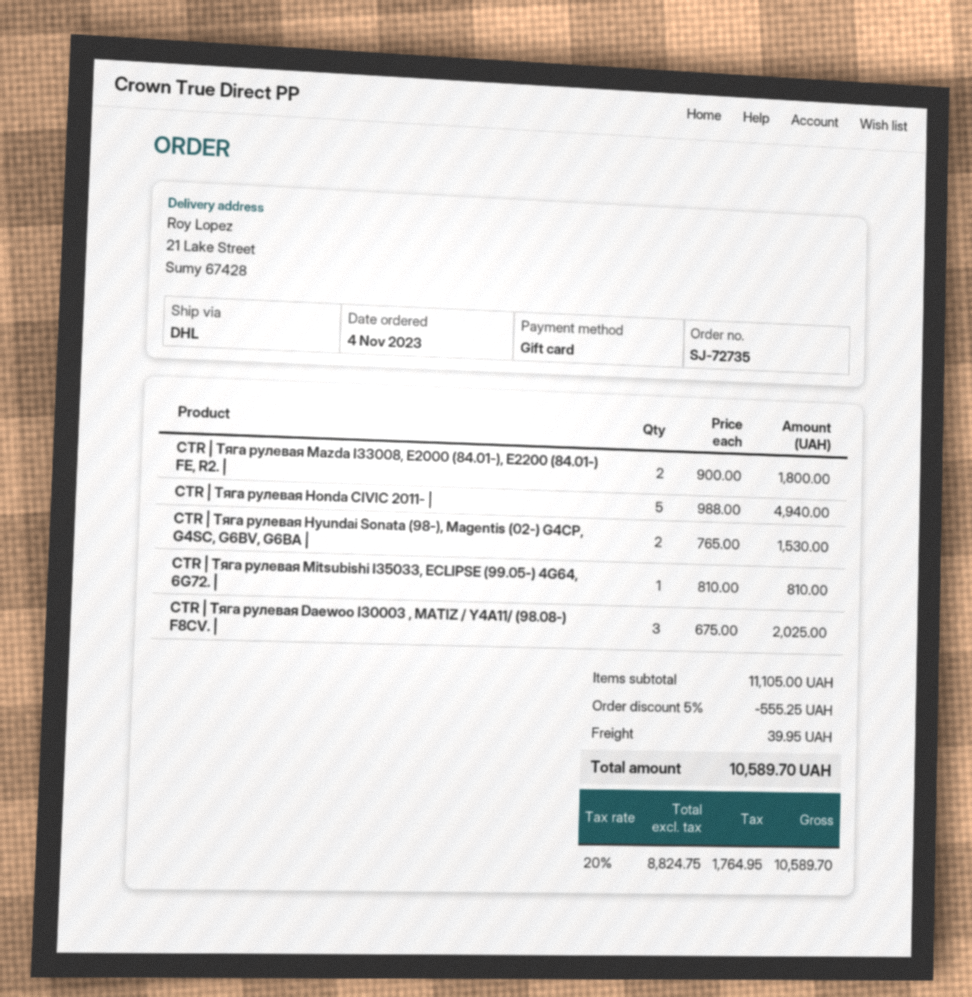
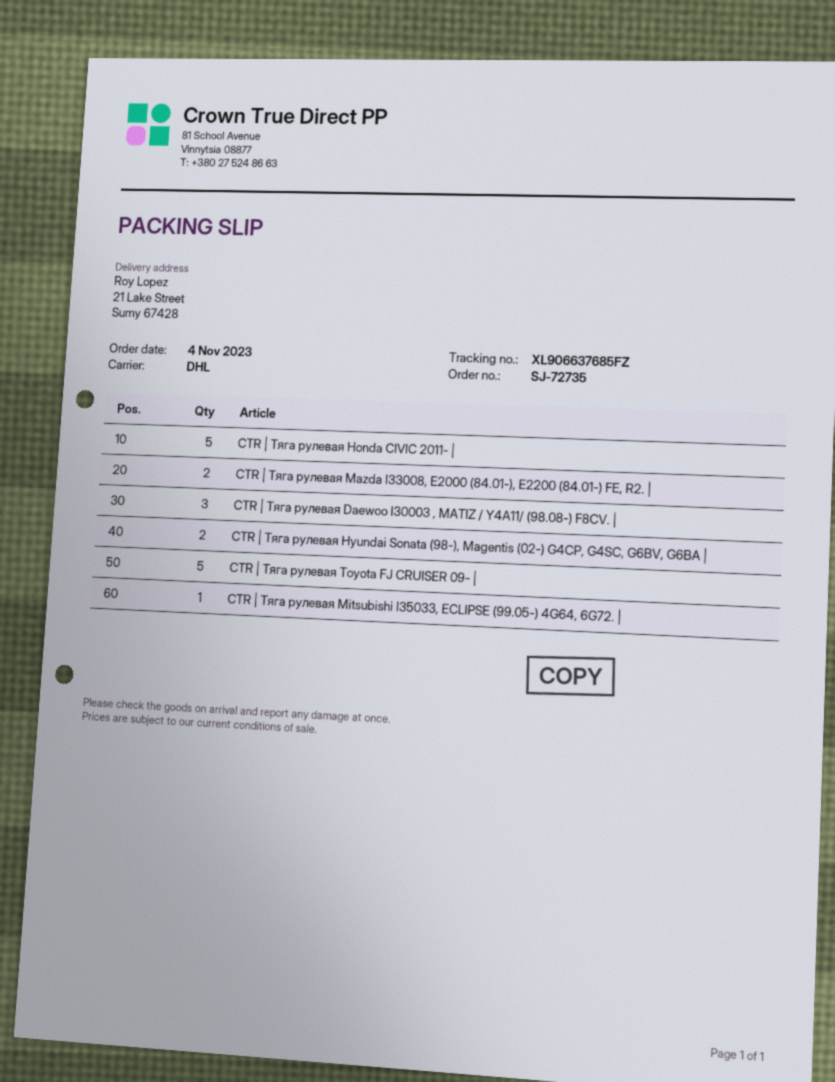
CTR | Тяга рулевая Toyota FJ CRUISER 09- |: none -> 5

